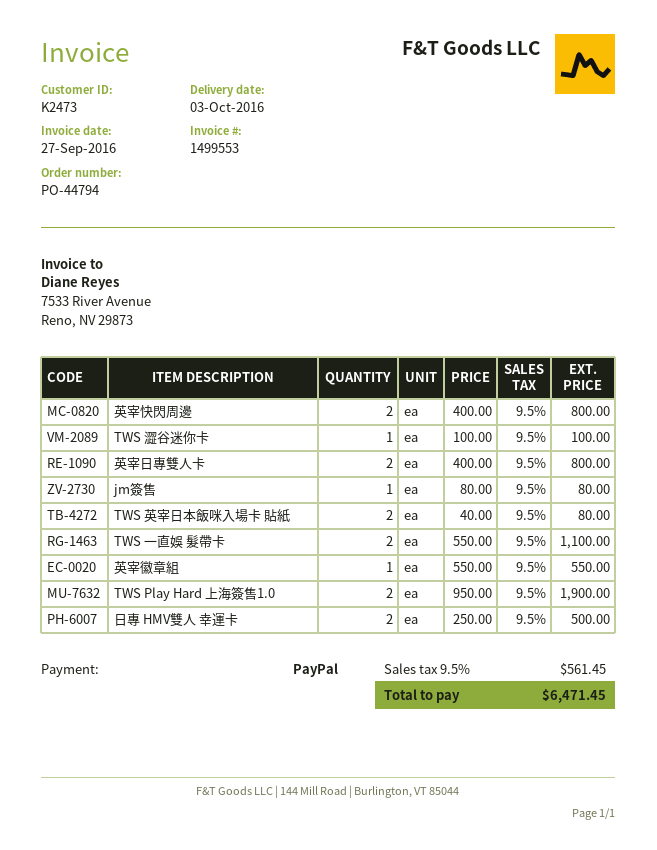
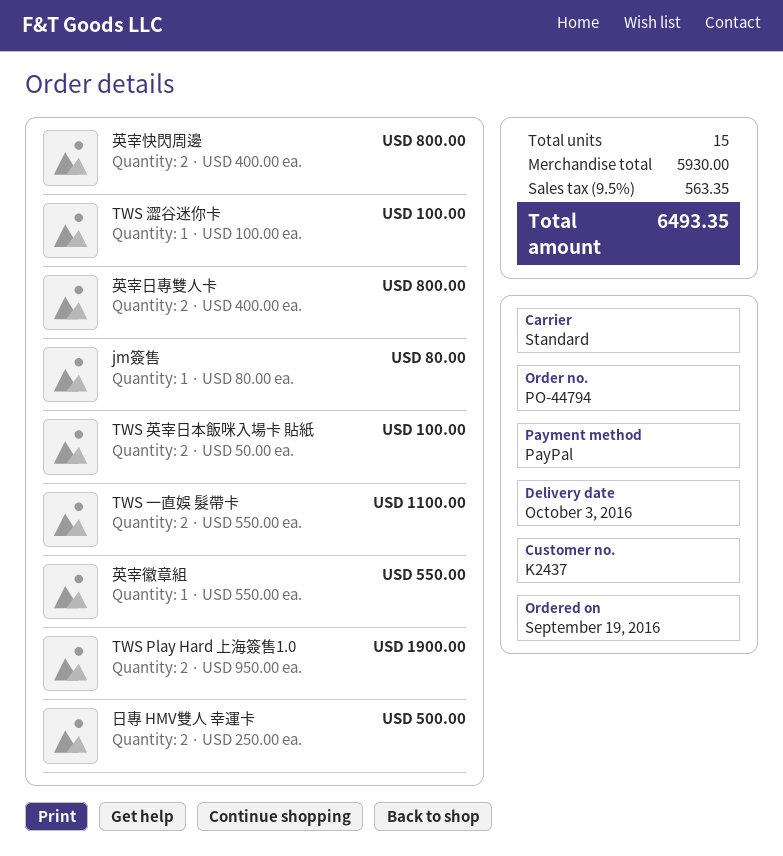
customer number: K2473 -> K2437
TWS 英宰日本飯咪入場卡 貼紙: 2 x 40.00 = 80.00 -> 2 x 50.00 = 100.00
tax: 9.5% = 561.45 -> 9.5% = 563.35
total: 6471.45 -> 6493.35

